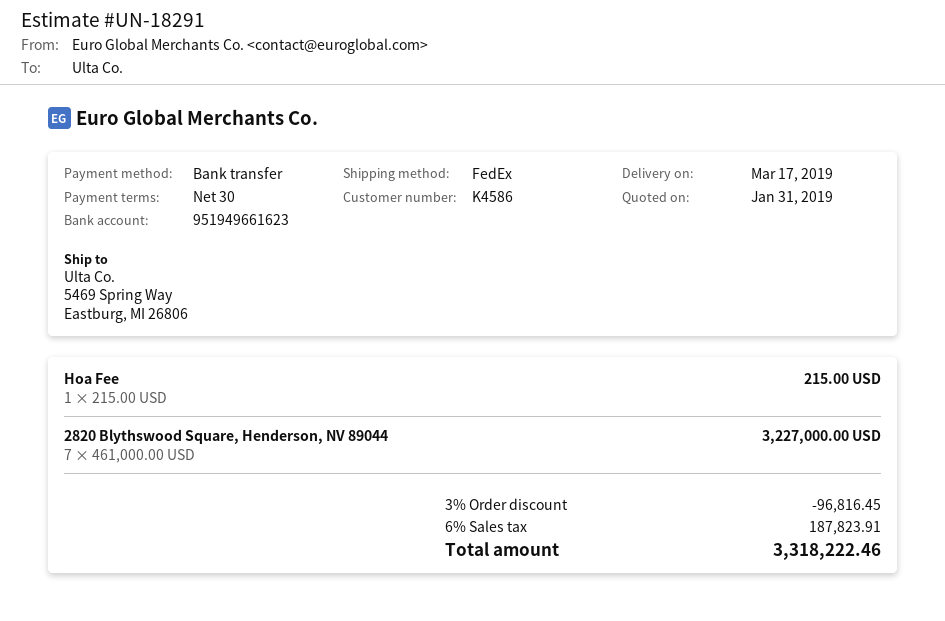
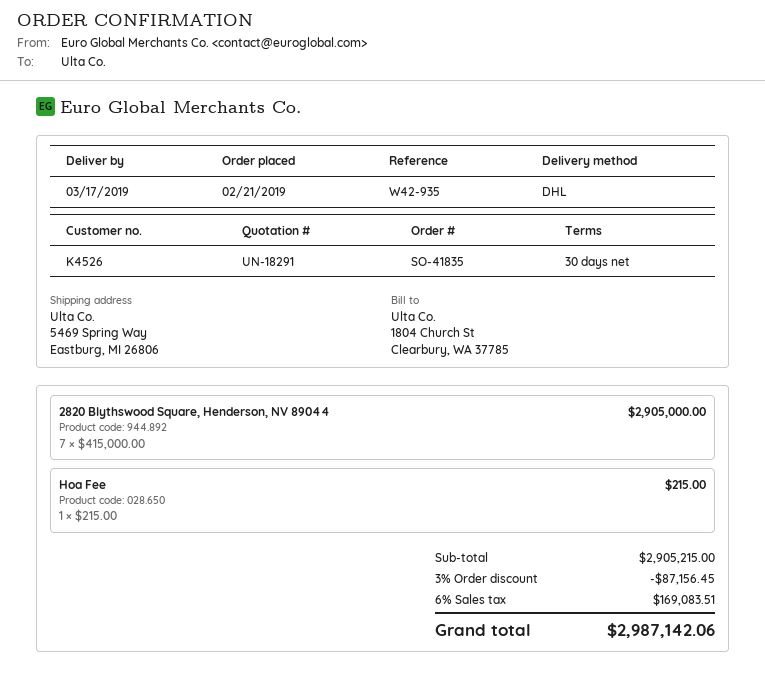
customer number: K4586 -> K4526
shipping method: FedEx -> DHL
2820 Blythswood Square, Henderson, NV 89044: 7 x 461000.00 = 3227000.00 -> 7 x 415000.00 = 2905000.00
discount: 3% = 96816.45 -> 3% = 87156.45
tax: 6% = 187823.91 -> 6% = 169083.51
total: 3318222.46 -> 2987142.06

